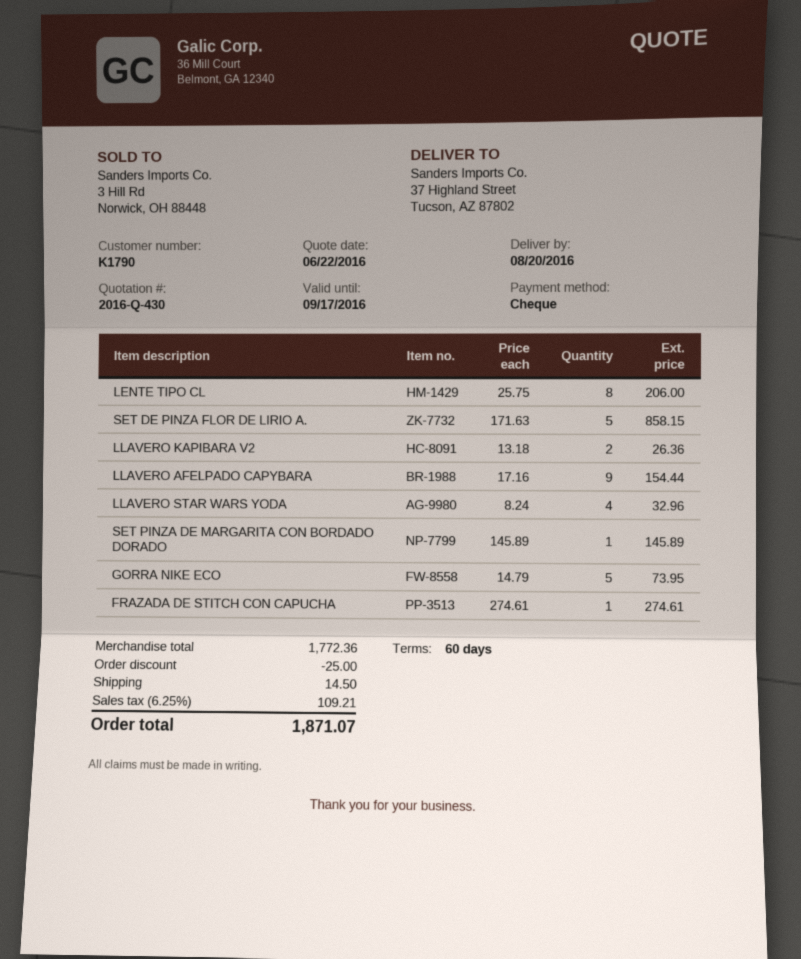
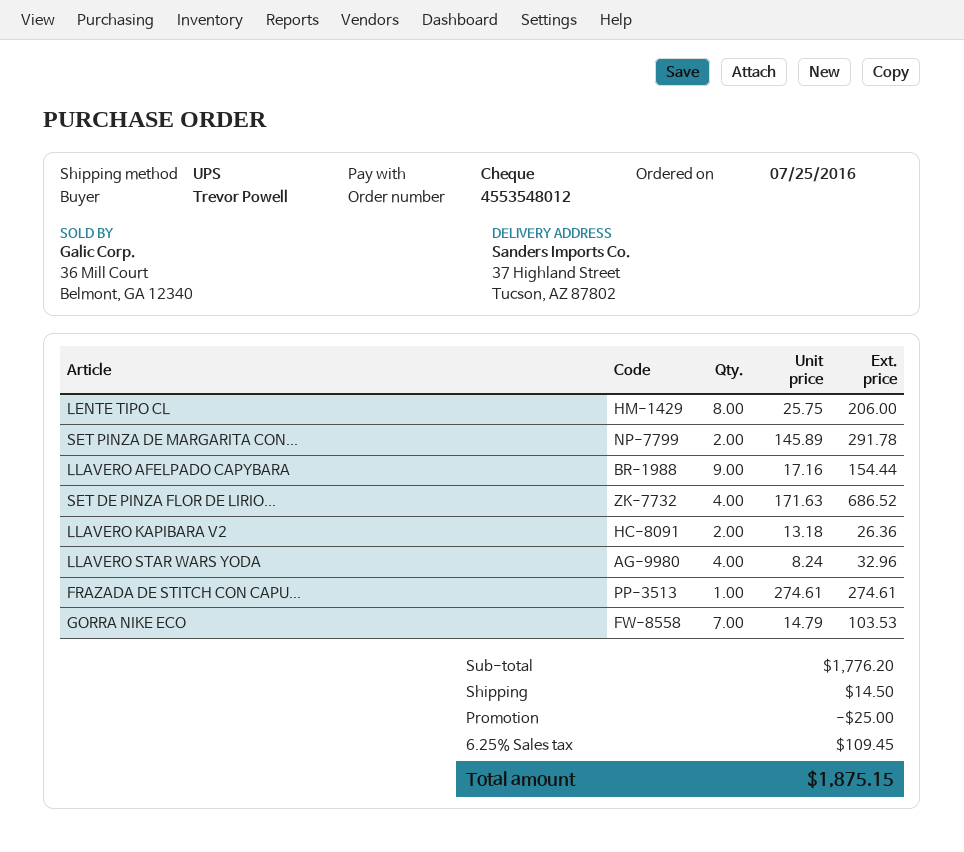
SET DE PINZA FLOR DE LIRIO A.: 5 x 171.63 = 858.15 -> 4 x 171.63 = 686.52
SET PINZA DE MARGARITA CON BORDADO DORADO: 1 x 145.89 = 145.89 -> 2 x 145.89 = 291.78
GORRA NIKE ECO: 5 x 14.79 = 73.95 -> 7 x 14.79 = 103.53
subtotal: 1772.36 -> 1776.20
tax: 6.25% = 109.21 -> 6.25% = 109.45
total: 1871.07 -> 1875.15

